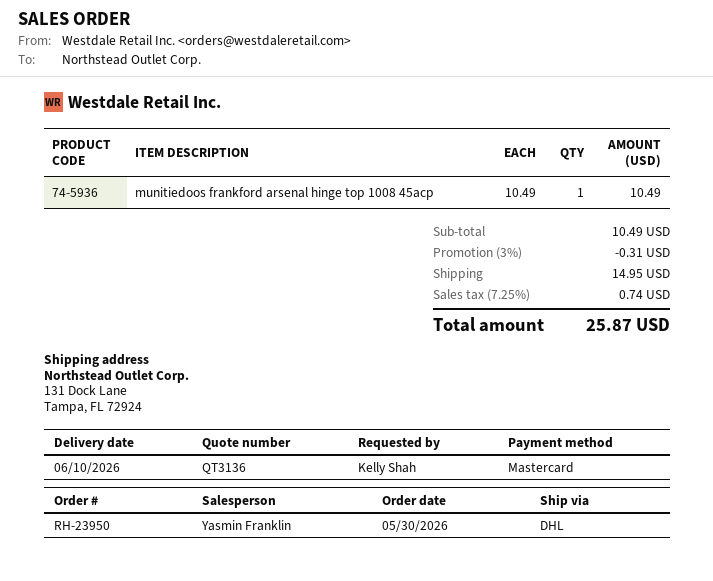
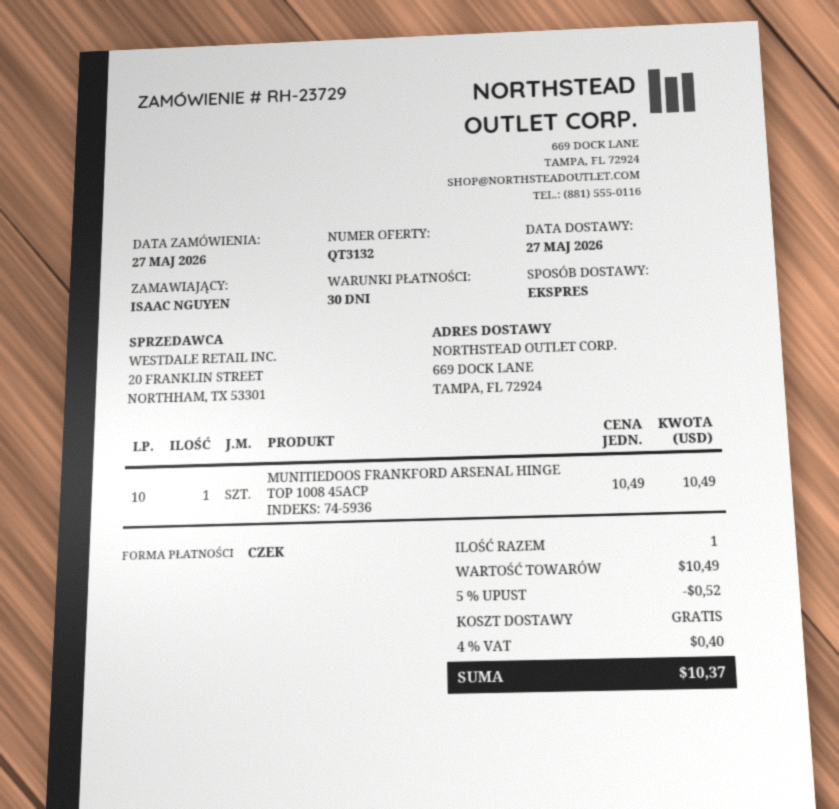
quote number: QT3136 -> QT3132
order number: RH-23950 -> RH-23729
order date: 2026-05-30 -> 2026-05-27
delivery date: 2026-06-10 -> 2026-05-27
ordered by: Kelly Shah -> ISAAC NGUYEN
payment method: Mastercard -> cheque
shipping method: DHL -> express
ship to: 131 Dock Lane, Tampa, FL 72924 -> 669 DOCK LANE, TAMPA, FL 72924
discount: 3% = 0.31 -> 5% = 0.52
shipping: 14.95 -> 0.00
tax: 7.25% = 0.74 -> 4% = 0.40
total: 25.87 -> 10.37

